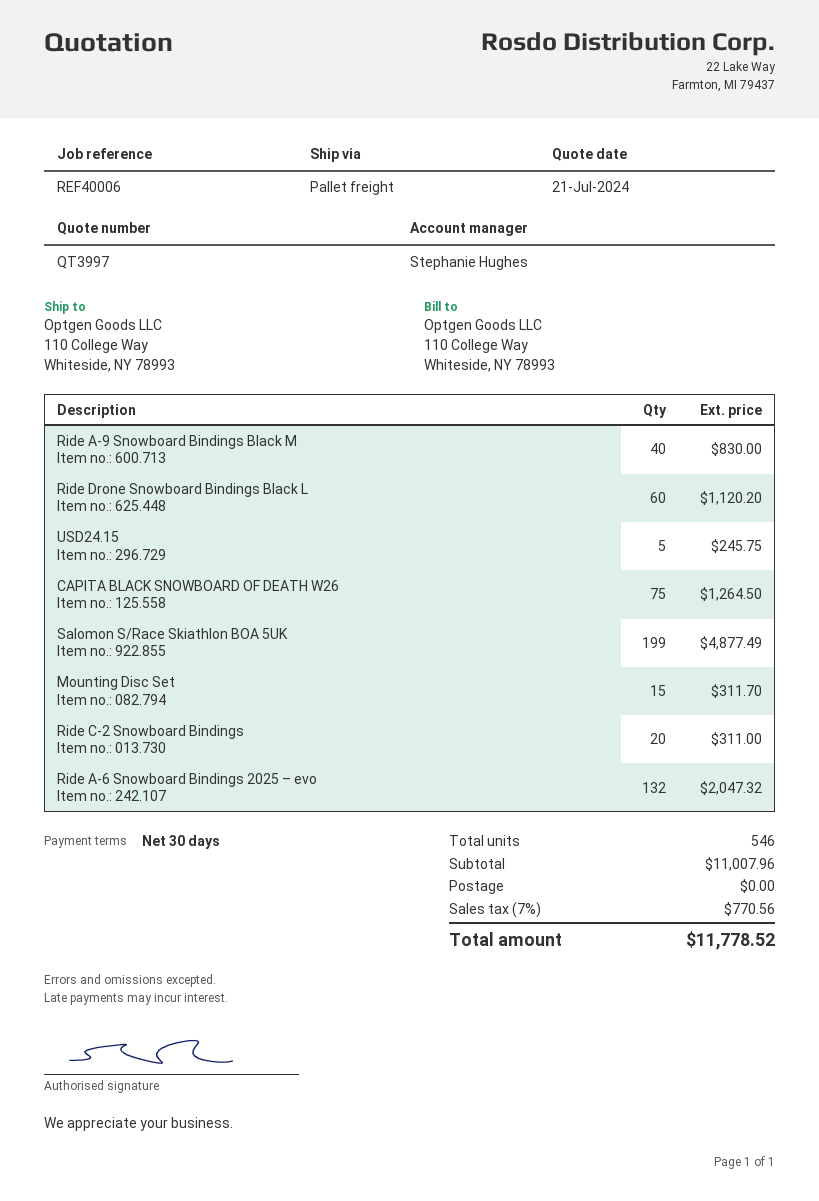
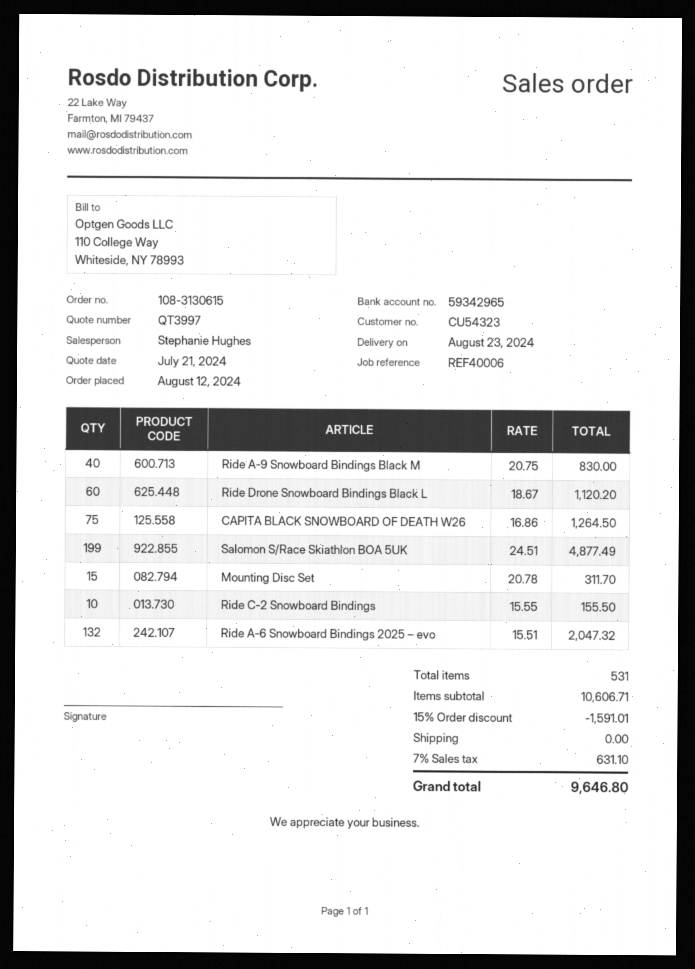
USD24.15: 5 for 245.75 -> none
Ride C-2 Snowboard Bindings: 20 for 311.00 -> 10 for 155.50
total quantity: 546 -> 531
subtotal: 11007.96 -> 10606.71
discount: none -> 15% = 1591.01
tax: 7% = 770.56 -> 7% = 631.10
total: 11778.52 -> 9646.80

